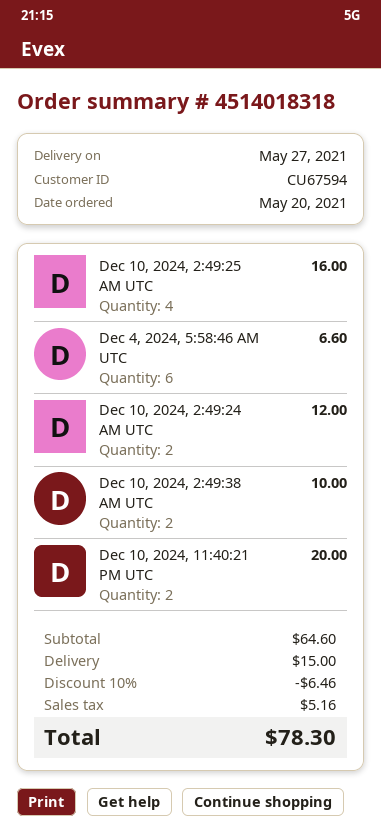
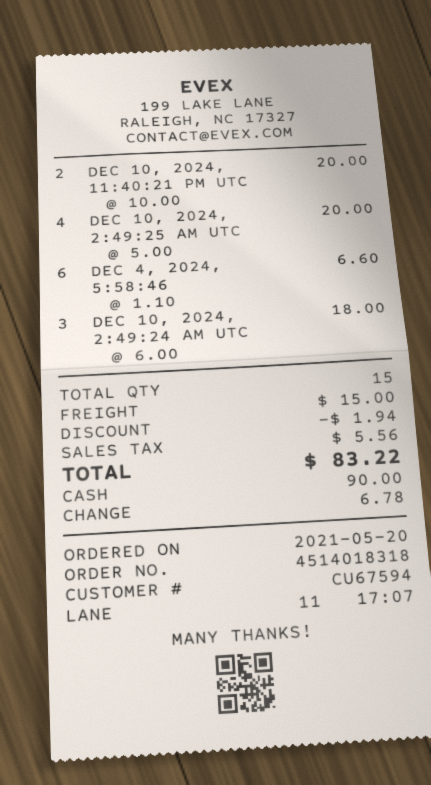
Dec 10, 2024, 2:49:25 AM UTC: 4 for 16.00 -> 4 for 20.00
Dec 10, 2024, 2:49:24 AM UTC: 2 for 12.00 -> 3 for 18.00
Dec 10, 2024, 2:49:38 AM UTC: 2 for 10.00 -> none
discount: 6.46 -> 1.94
tax: 5.16 -> 5.56
total: 78.30 -> 83.22

